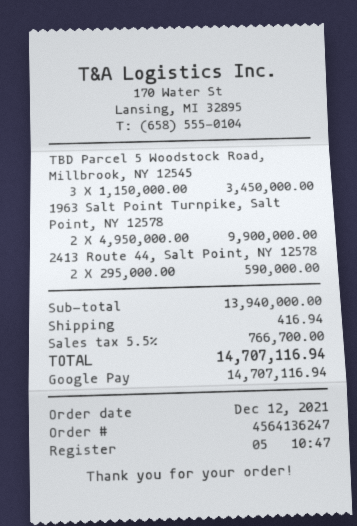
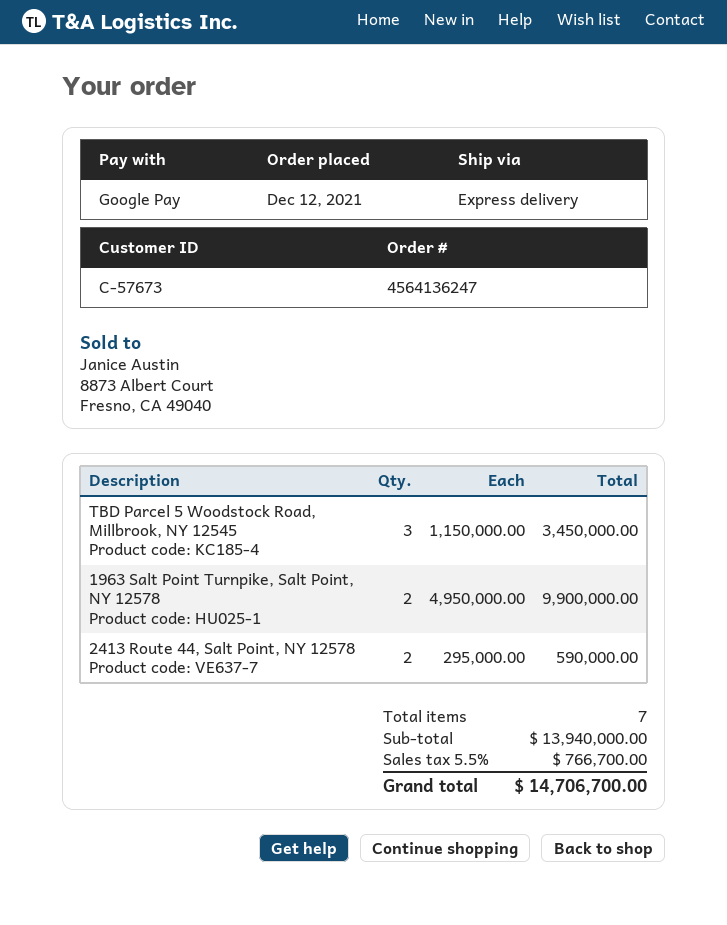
shipping: 416.94 -> none
total: 14707116.94 -> 14706700.00

